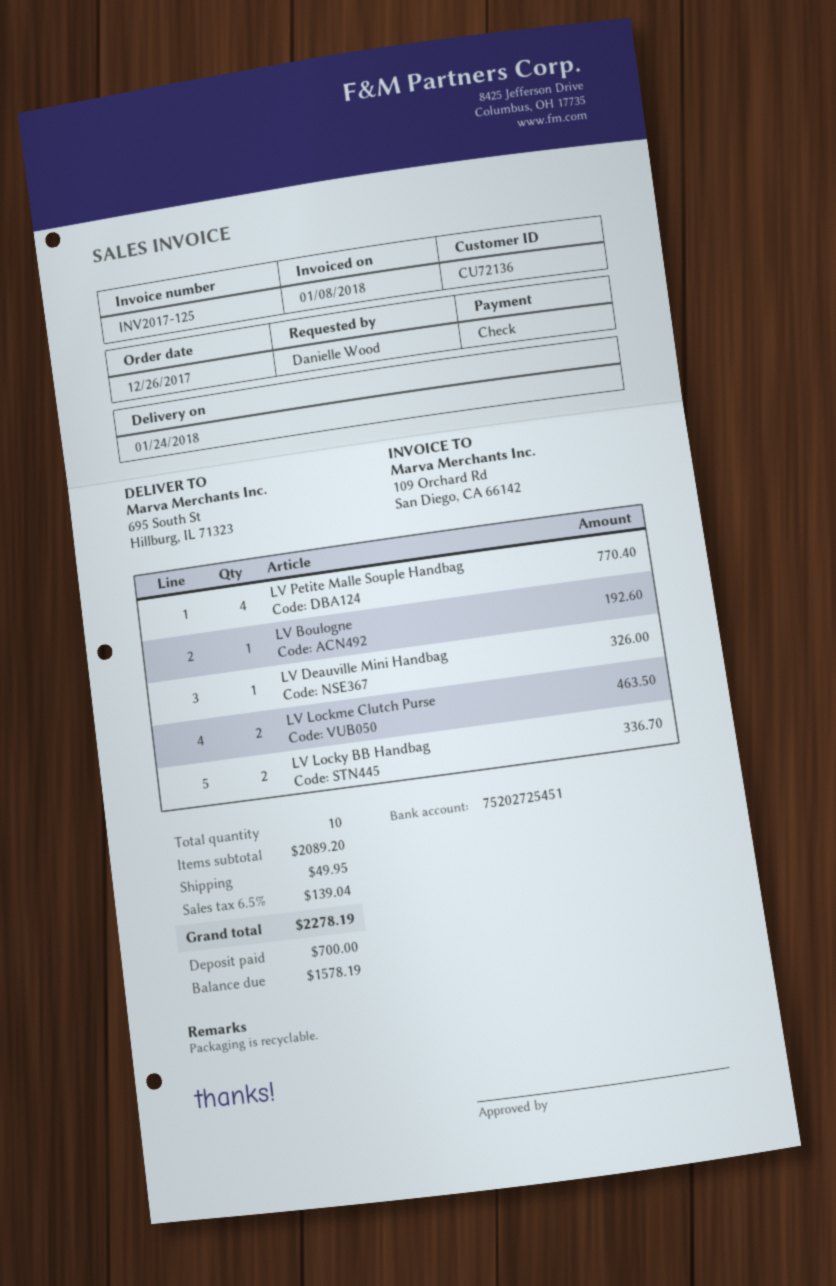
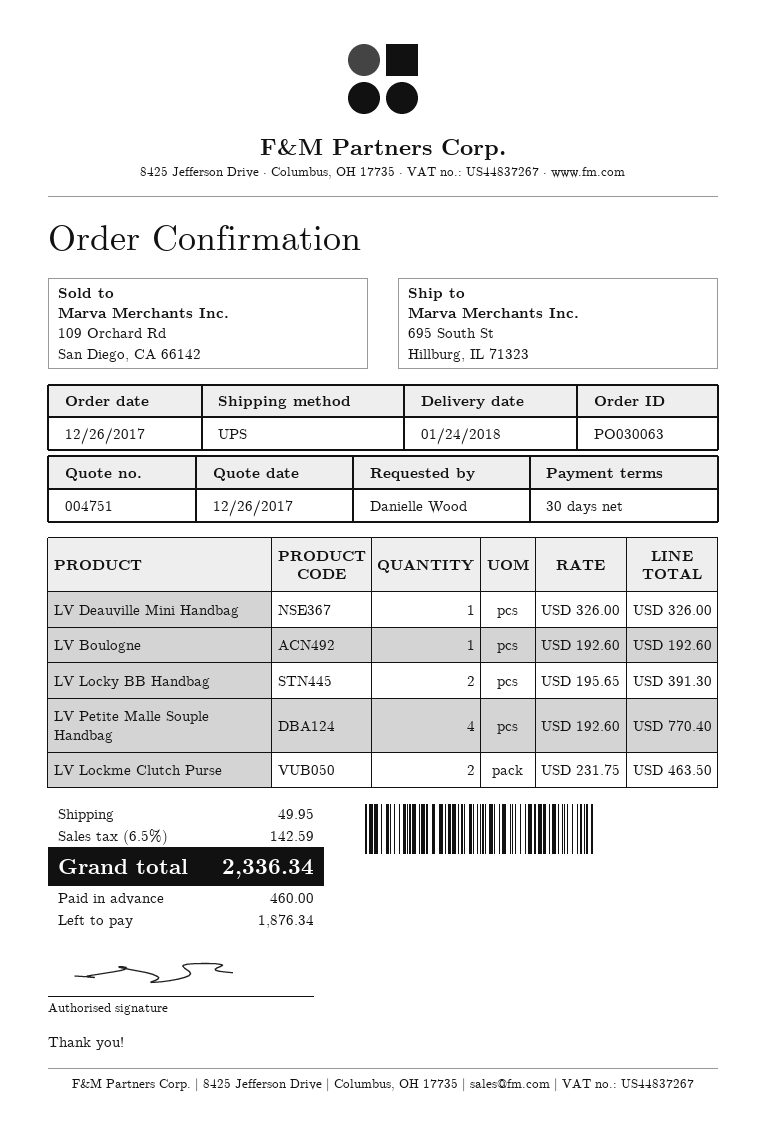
LV Locky BB Handbag: 2 for 336.70 -> 2 for 391.30
tax: 6.5% = 139.04 -> 6.5% = 142.59
total: 2278.19 -> 2336.34
deposit: 700.00 -> 460.00
balance: 1578.19 -> 1876.34

